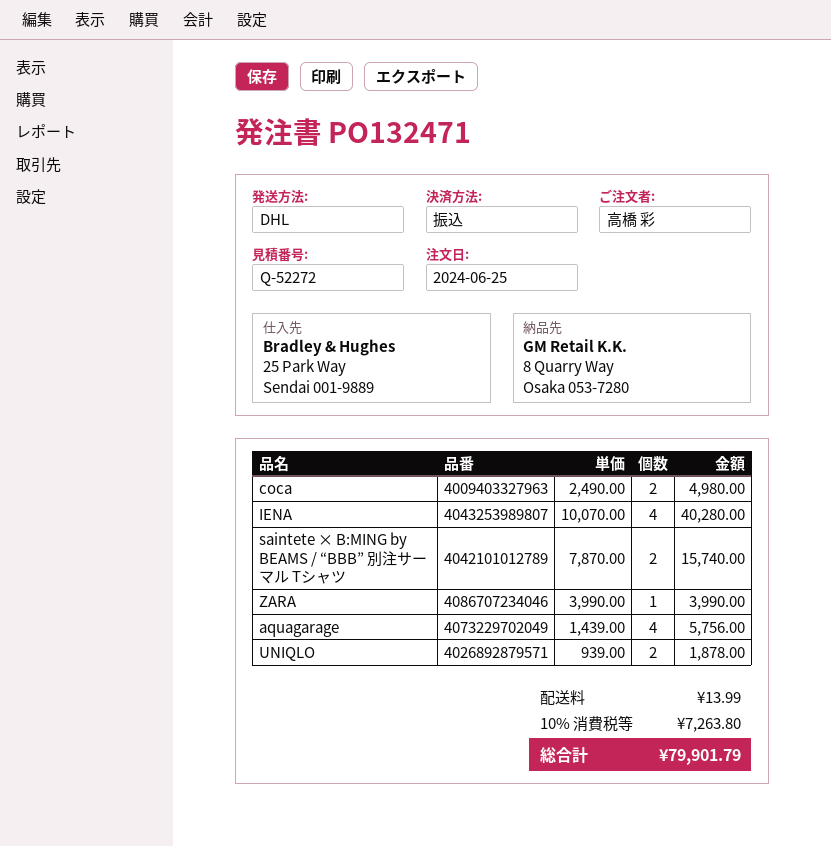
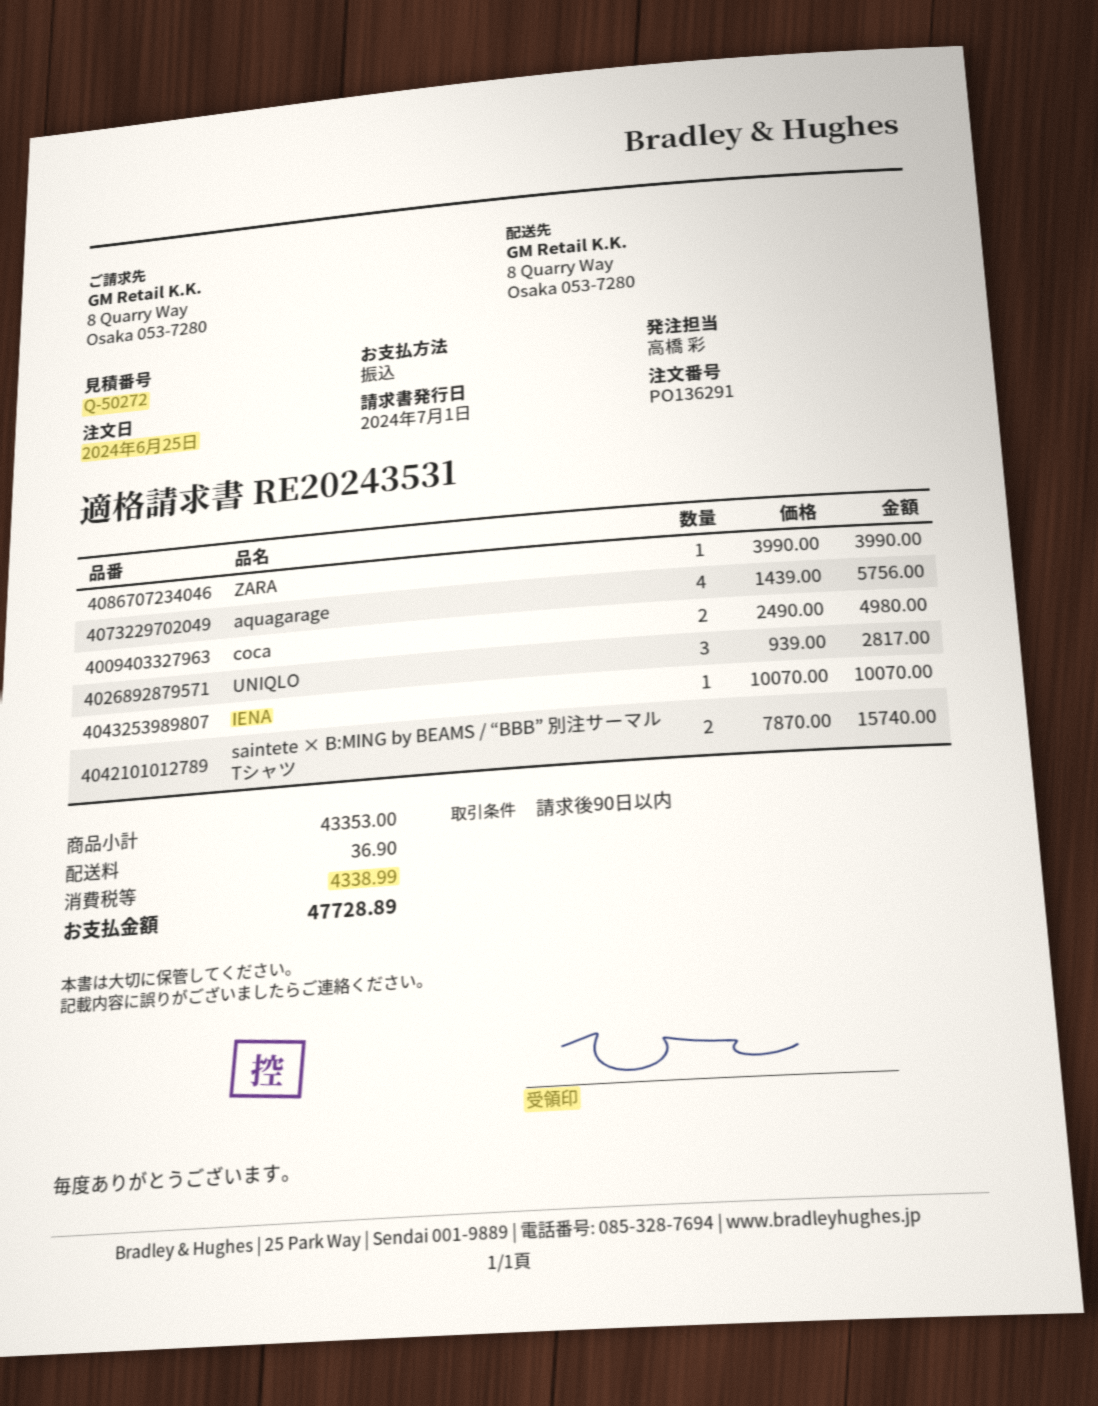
quote number: Q-52272 -> Q-50272
order number: PO132471 -> PO136291
IENA: 4 x 10070.00 = 40280.00 -> 1 x 10070.00 = 10070.00
UNIQLO: 2 x 939.00 = 1878.00 -> 3 x 939.00 = 2817.00
shipping: 13.99 -> 36.90
tax: 7263.80 -> 4338.99
total: 79901.79 -> 47728.89

